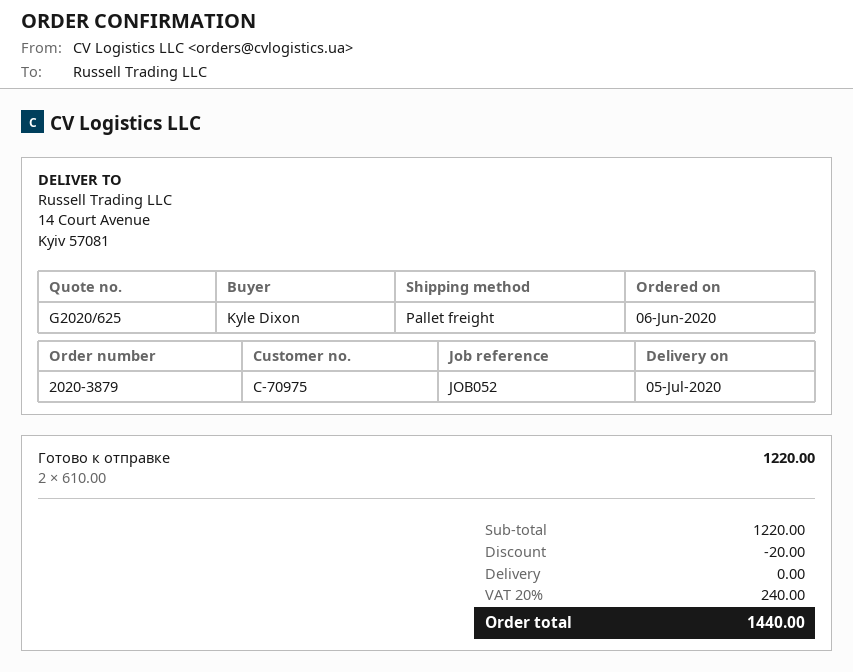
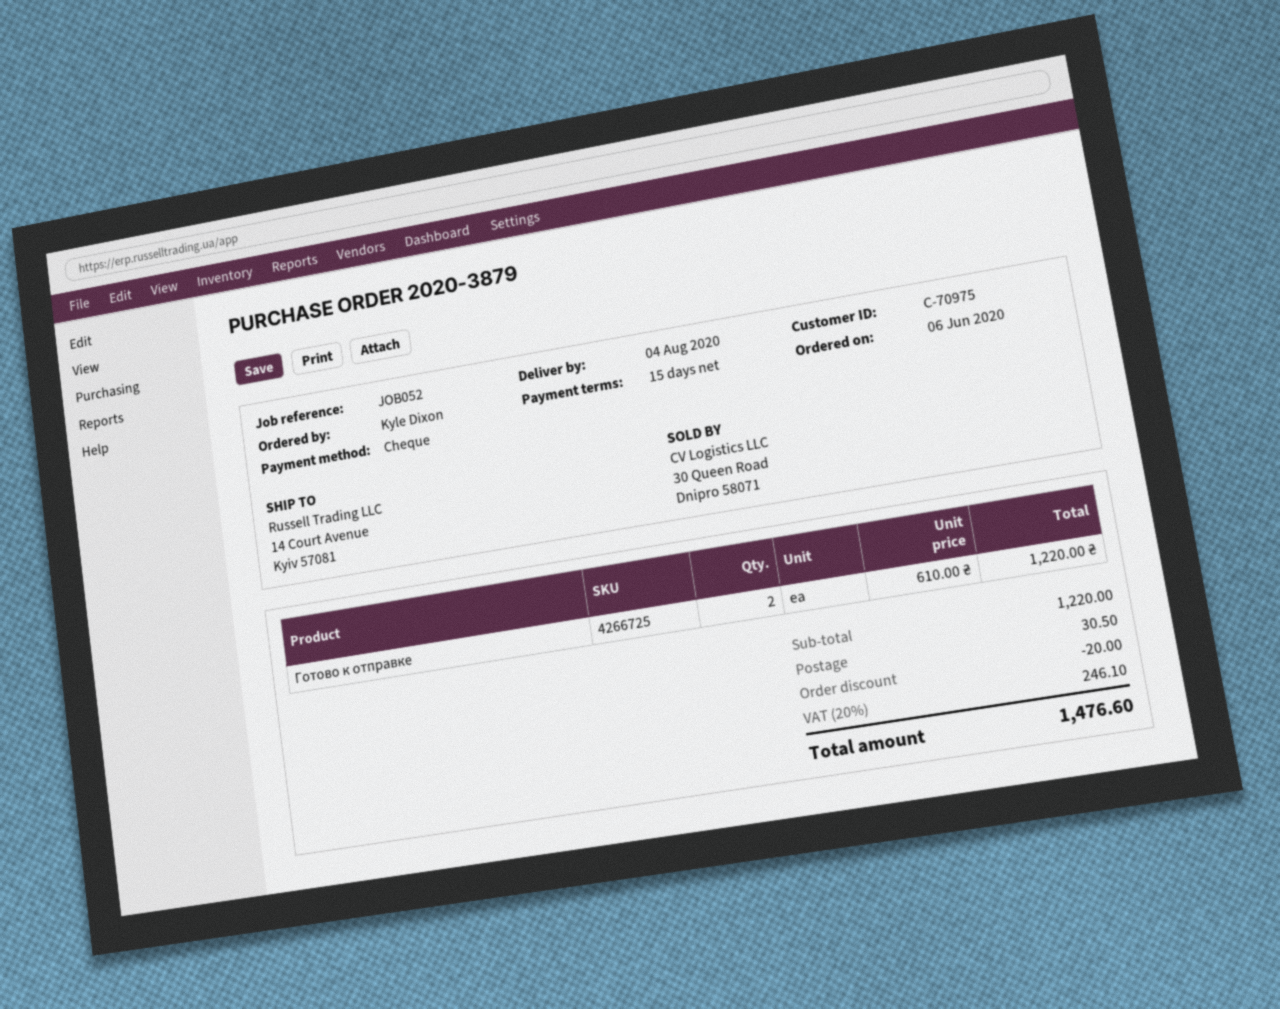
delivery date: 2020-07-05 -> 2020-08-04
shipping: 0.00 -> 30.50
tax: 20% = 240.00 -> 20% = 246.10
total: 1440.00 -> 1476.60

